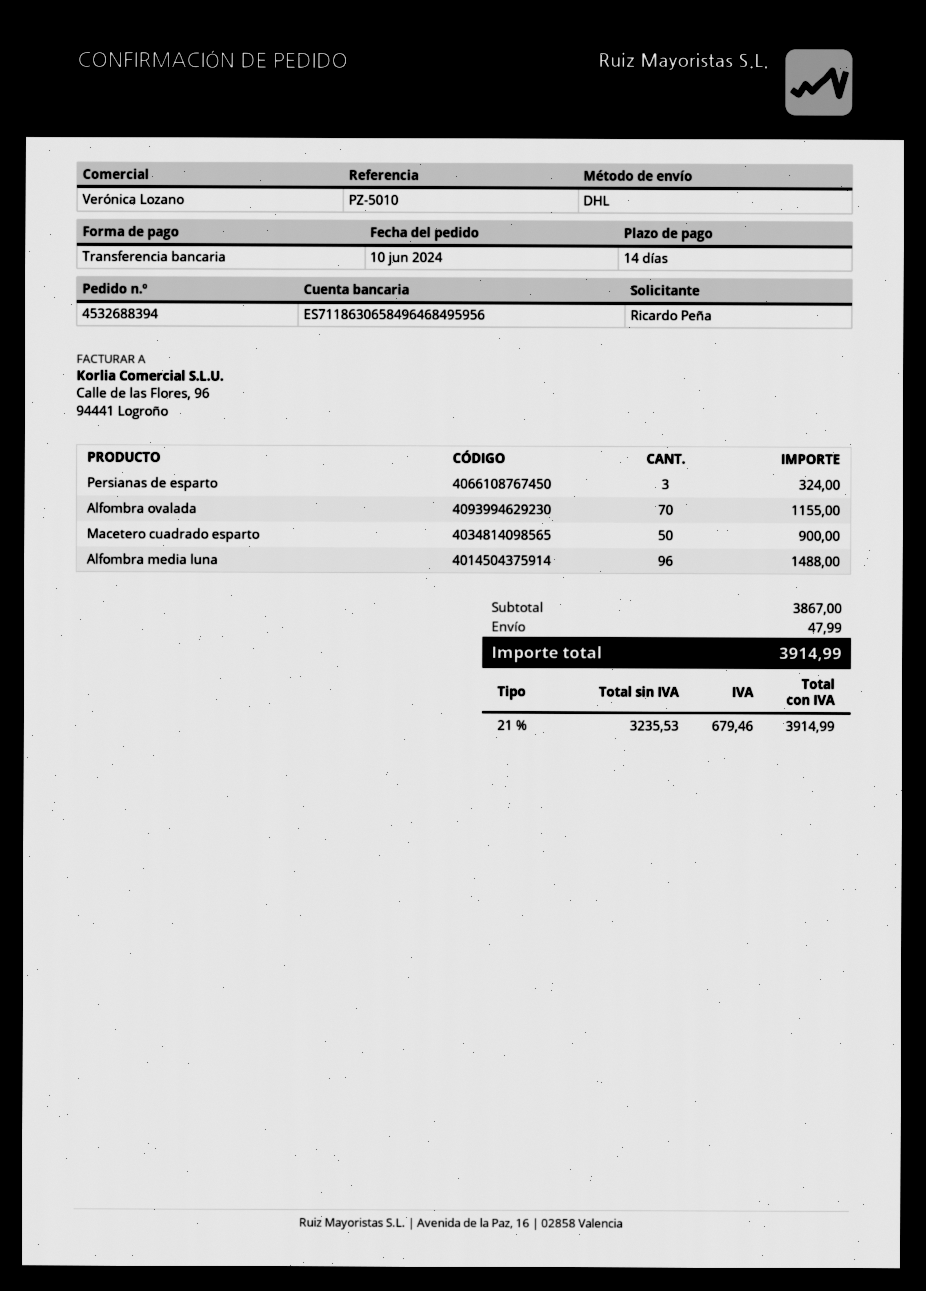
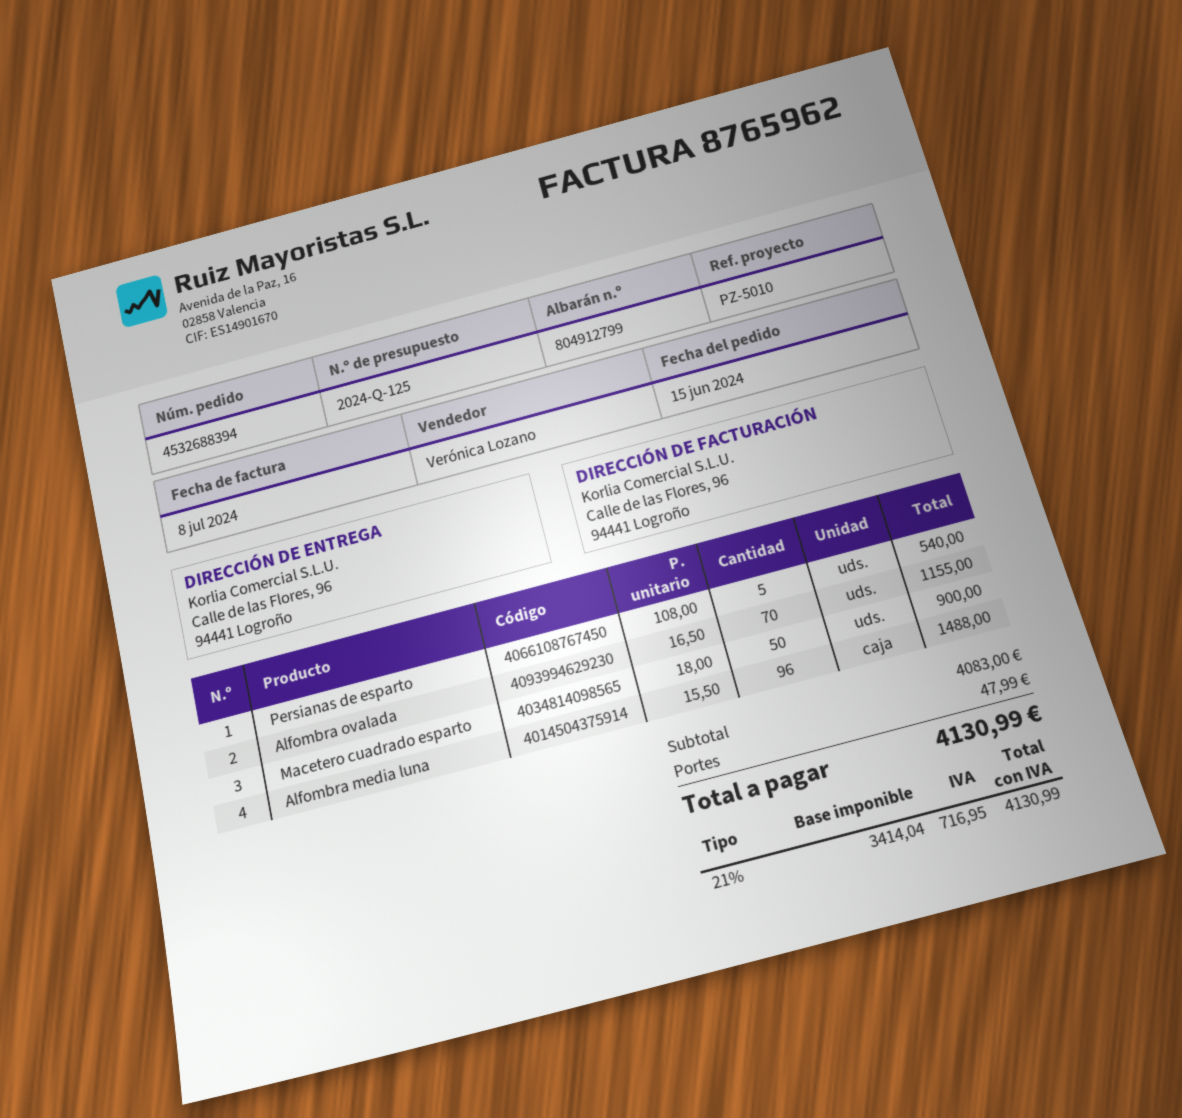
order date: 2024-06-10 -> 2024-06-15
Persianas de esparto: 3 for 324.00 -> 5 for 540.00
subtotal: 3867.00 -> 4083.00
net: 3235.53 -> 3414.04
tax: 21% = 679.46 -> 21% = 716.95
total: 3914.99 -> 4130.99

